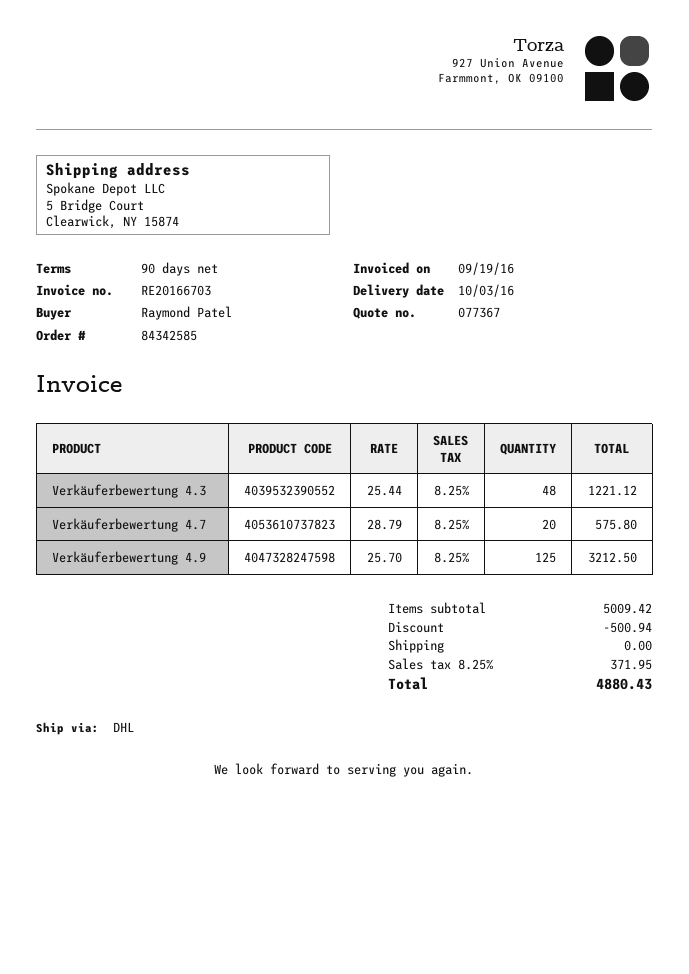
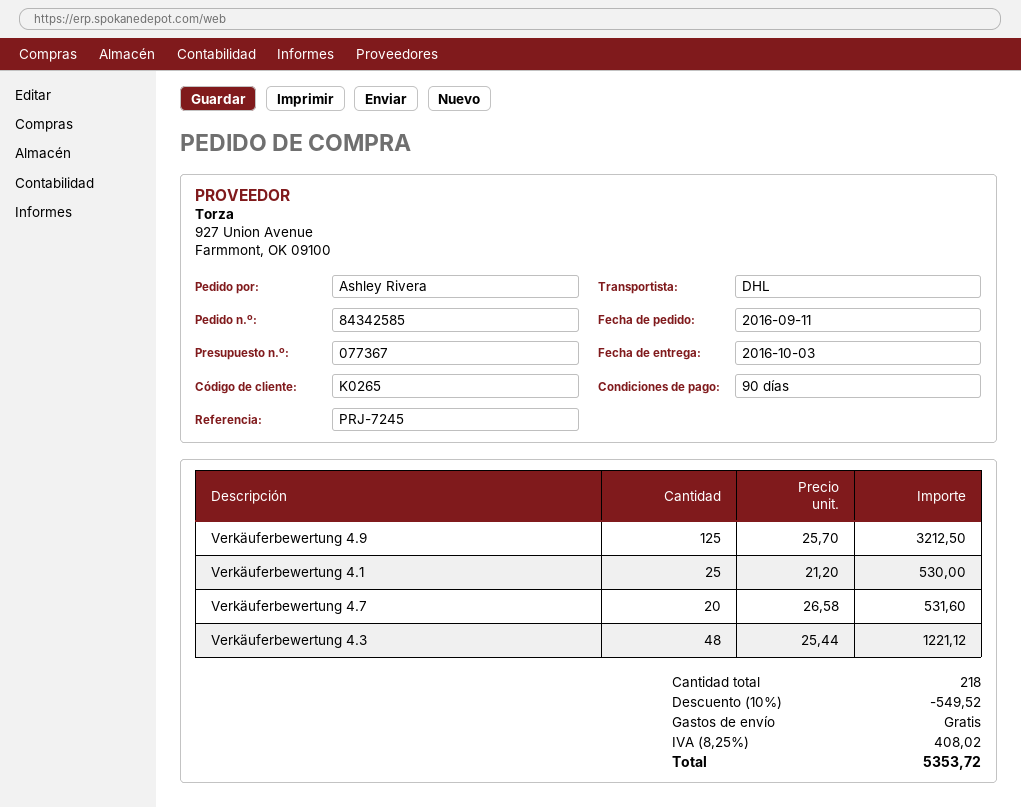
ordered by: Raymond Patel -> Ashley Rivera
Verkäuferbewertung 4.7: 20 x 28.79 = 575.80 -> 20 x 26.58 = 531.60
Verkäuferbewertung 4.1: none -> 25 x 21.20 = 530.00
discount: 500.94 -> 549.52
tax: 8.25% = 371.95 -> 8.25% = 408.02
total: 4880.43 -> 5353.72

